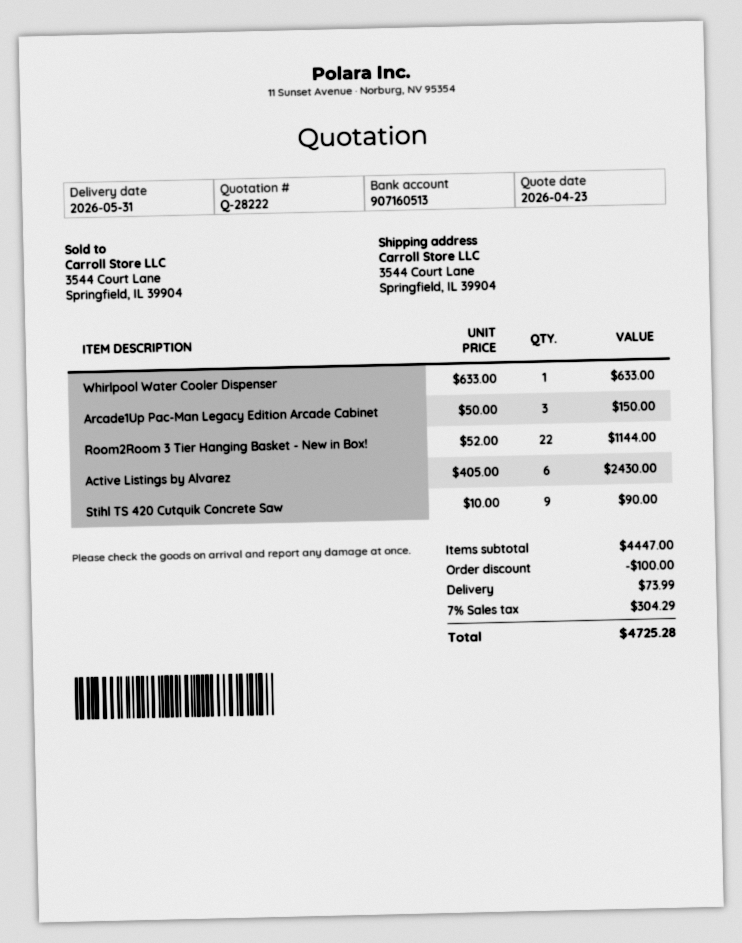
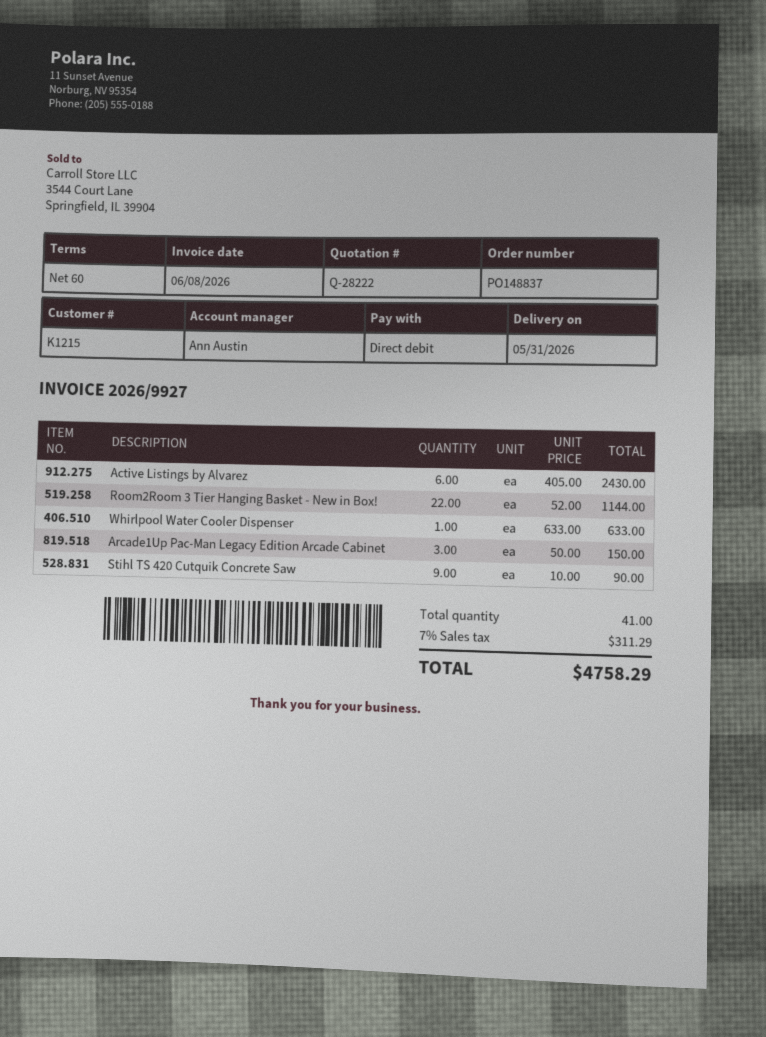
discount: 100.00 -> none
shipping: 73.99 -> none
tax: 7% = 304.29 -> 7% = 311.29
total: 4725.28 -> 4758.29

